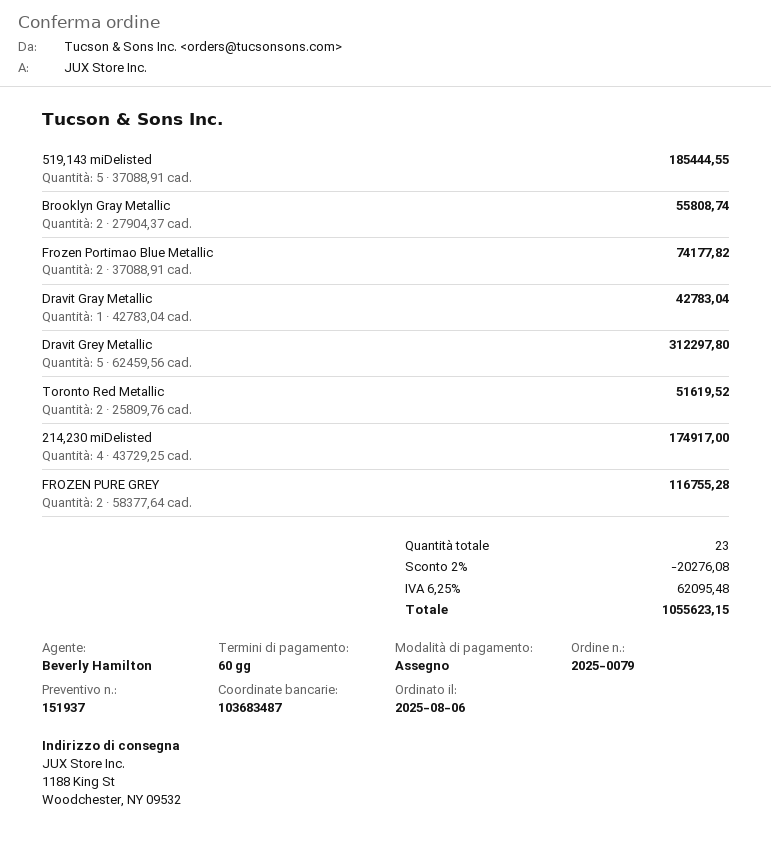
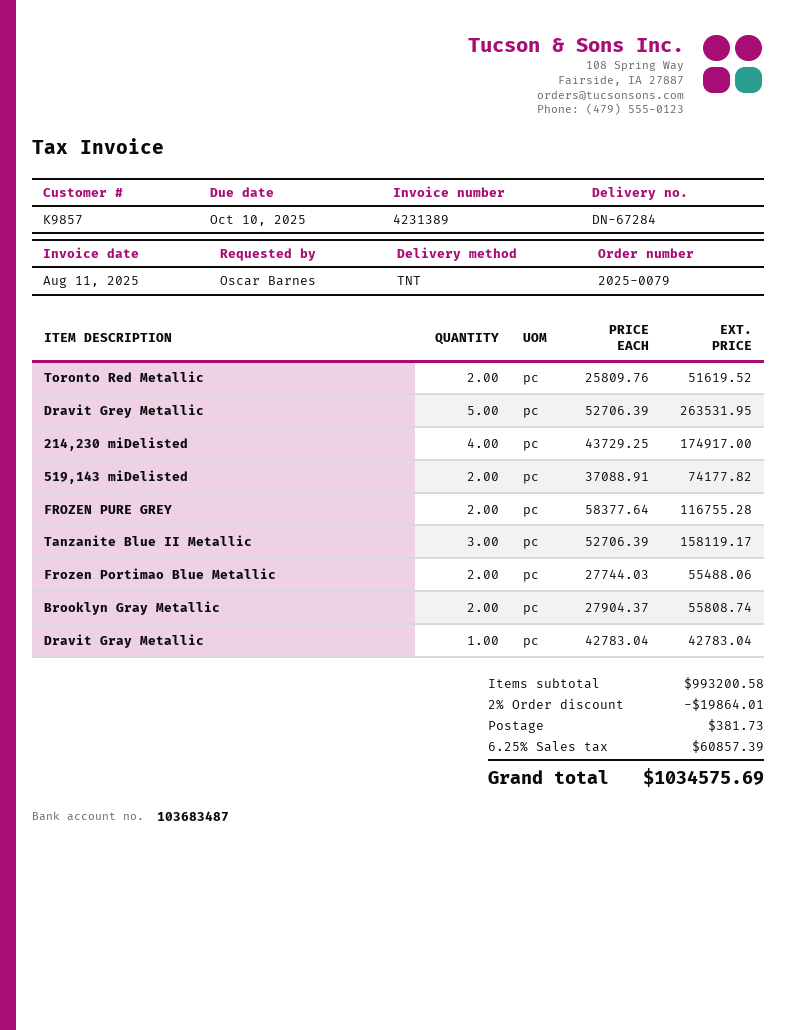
519,143 miDelisted: 5 x 37088.91 = 185444.55 -> 2 x 37088.91 = 74177.82
Frozen Portimao Blue Metallic: 2 x 37088.91 = 74177.82 -> 2 x 27744.03 = 55488.06
Dravit Grey Metallic: 5 x 62459.56 = 312297.80 -> 5 x 52706.39 = 263531.95
Tanzanite Blue II Metallic: none -> 3 x 52706.39 = 158119.17
discount: 2% = 20276.08 -> 2% = 19864.01
shipping: none -> 381.73
tax: 6.25% = 62095.48 -> 6.25% = 60857.39
total: 1055623.15 -> 1034575.69

